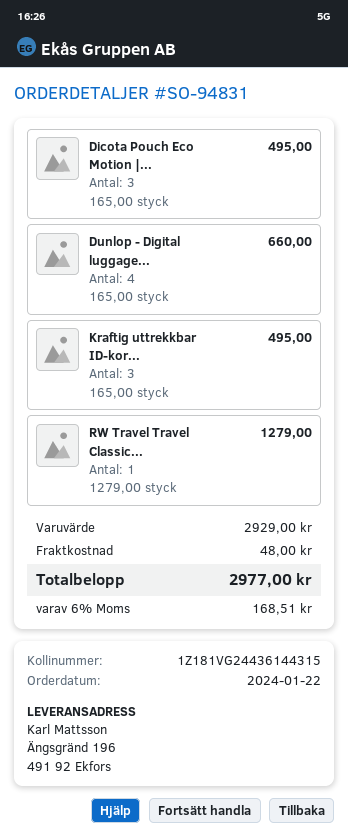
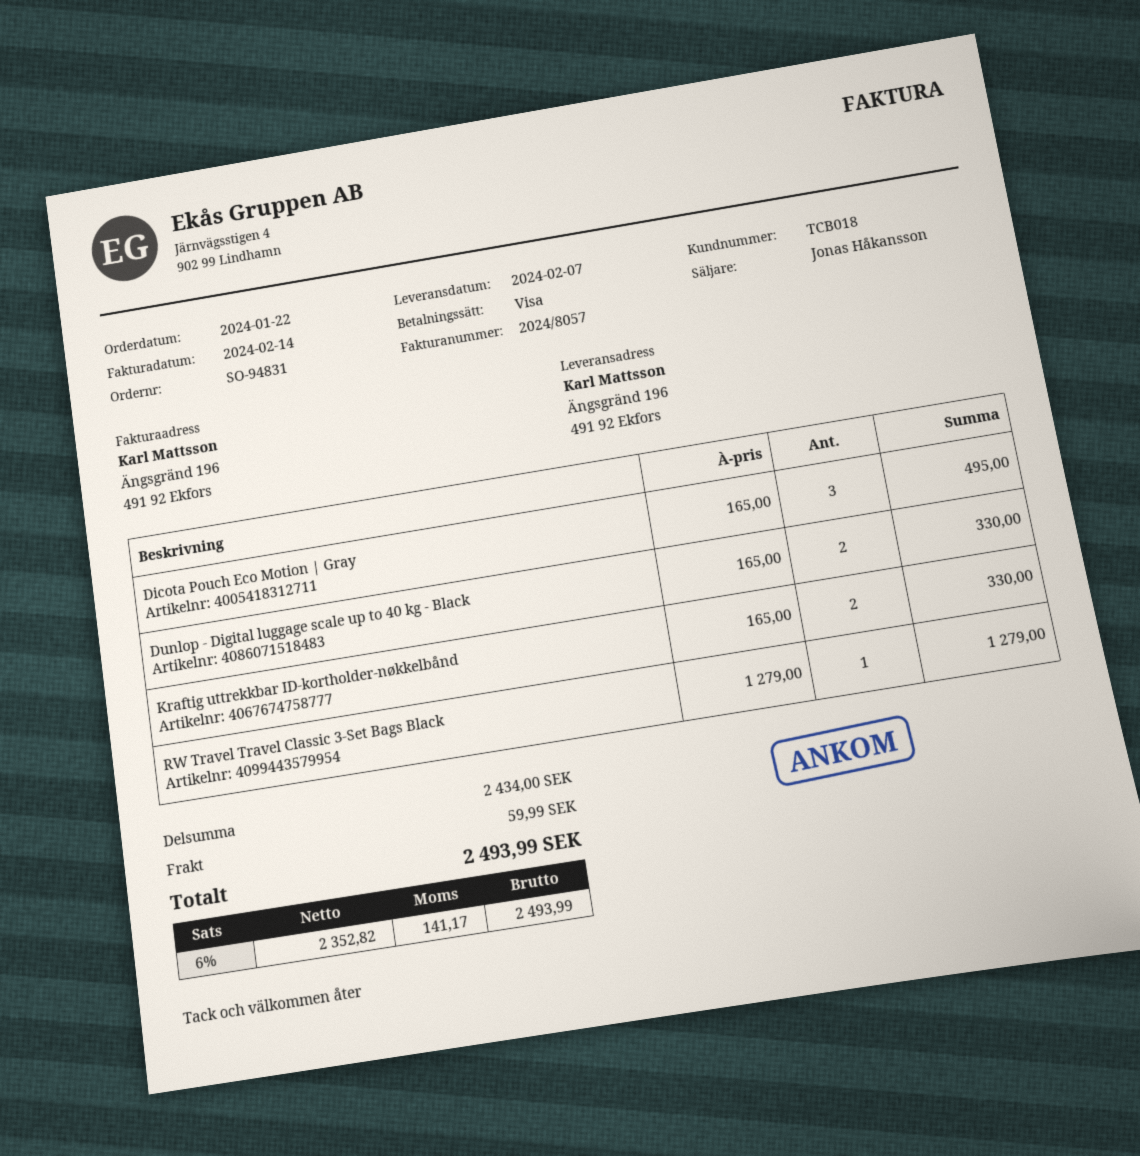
Dunlop - Digital luggage...: 4 x 165.00 = 660.00 -> 2 x 165.00 = 330.00
Kraftig uttrekkbar ID-kor...: 3 x 165.00 = 495.00 -> 2 x 165.00 = 330.00
subtotal: 2929.00 -> 2434.00
shipping: 48.00 -> 59.99
tax: 6% = 168.51 -> 6% = 141.17
total: 2977.00 -> 2493.99

